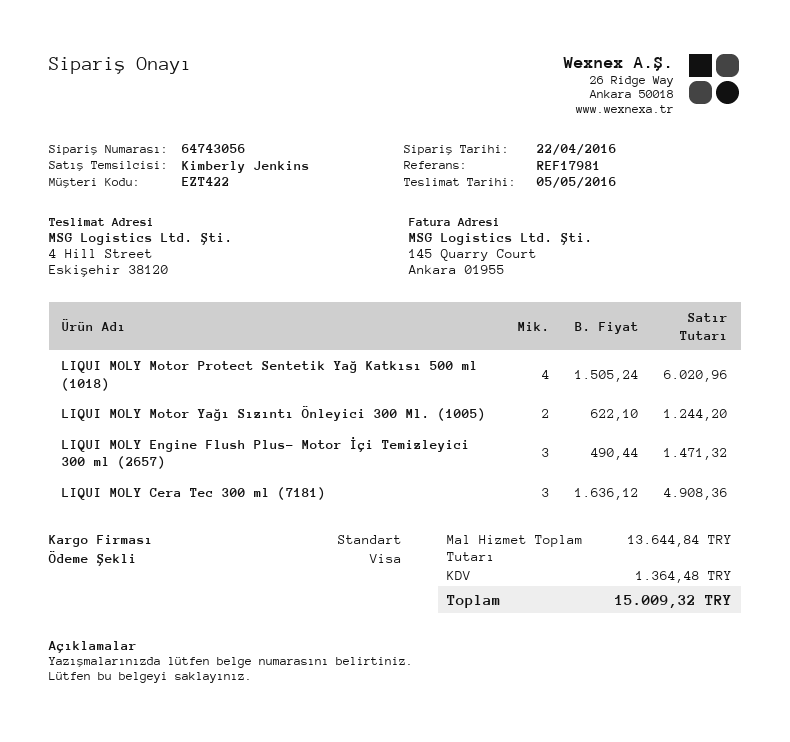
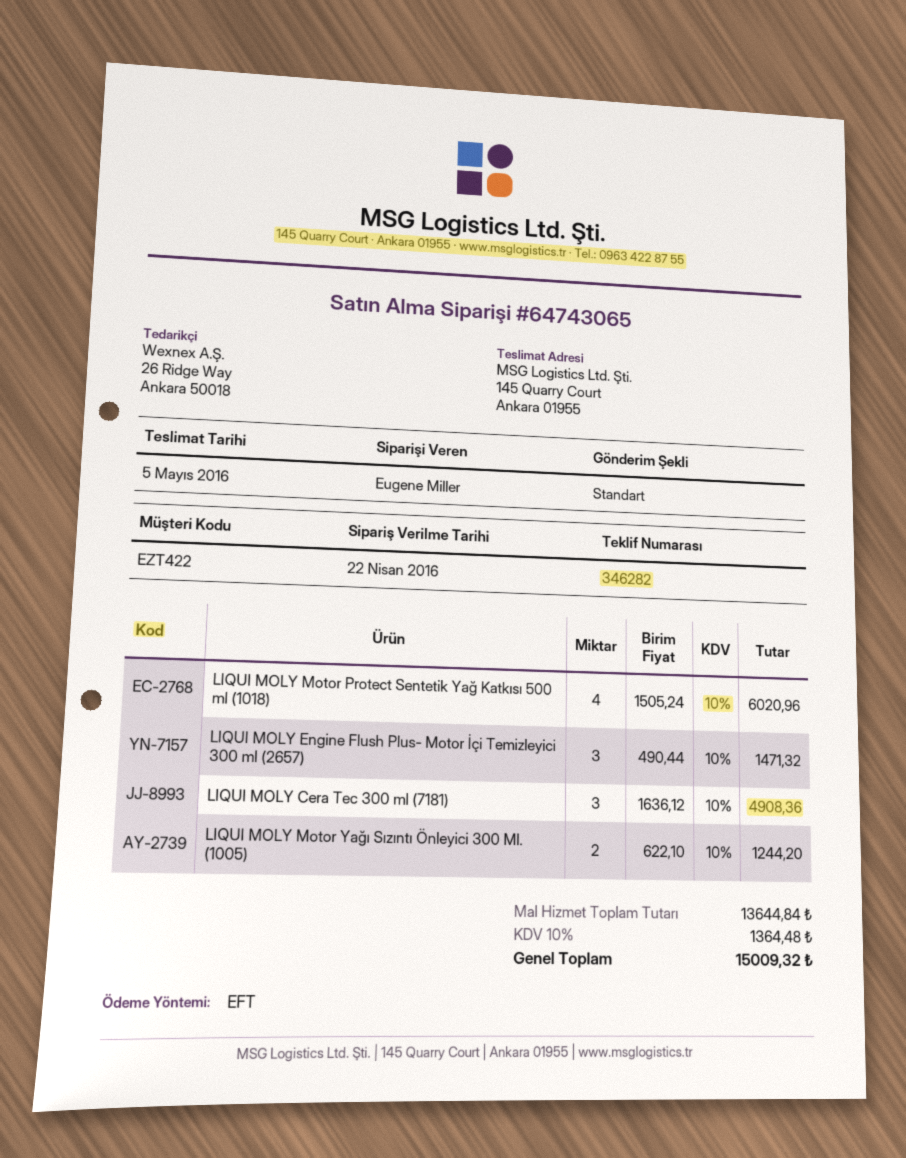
order number: 64743056 -> 64743065
payment method: Visa -> bank transfer
ship to: 4 Hill Street, Eskişehir 38120 -> 145 Quarry Court, Ankara 01955

